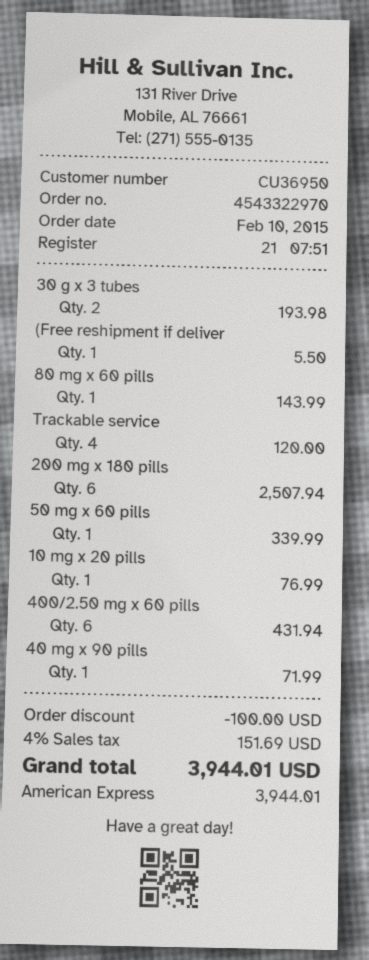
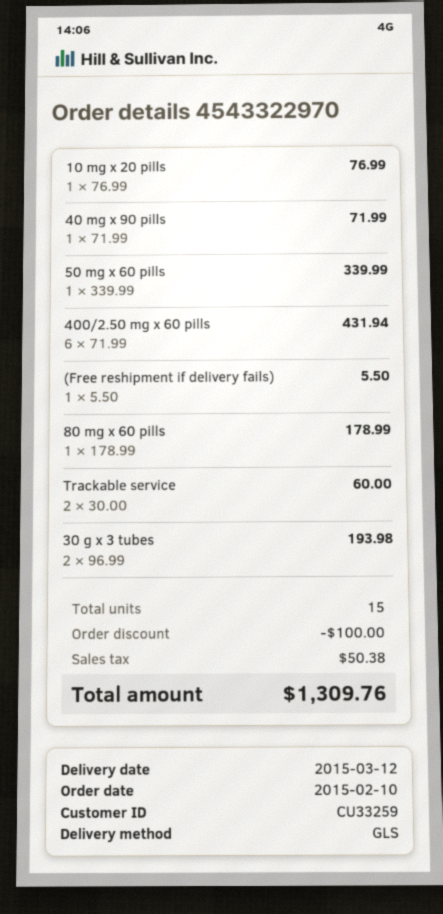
customer number: CU36950 -> CU33259
80 mg x 60 pills: 1 for 143.99 -> 1 for 178.99
Trackable service: 4 for 120.00 -> 2 for 60.00
200 mg x 180 pills: 6 for 2507.94 -> none
tax: 151.69 -> 50.38
total: 3944.01 -> 1309.76

